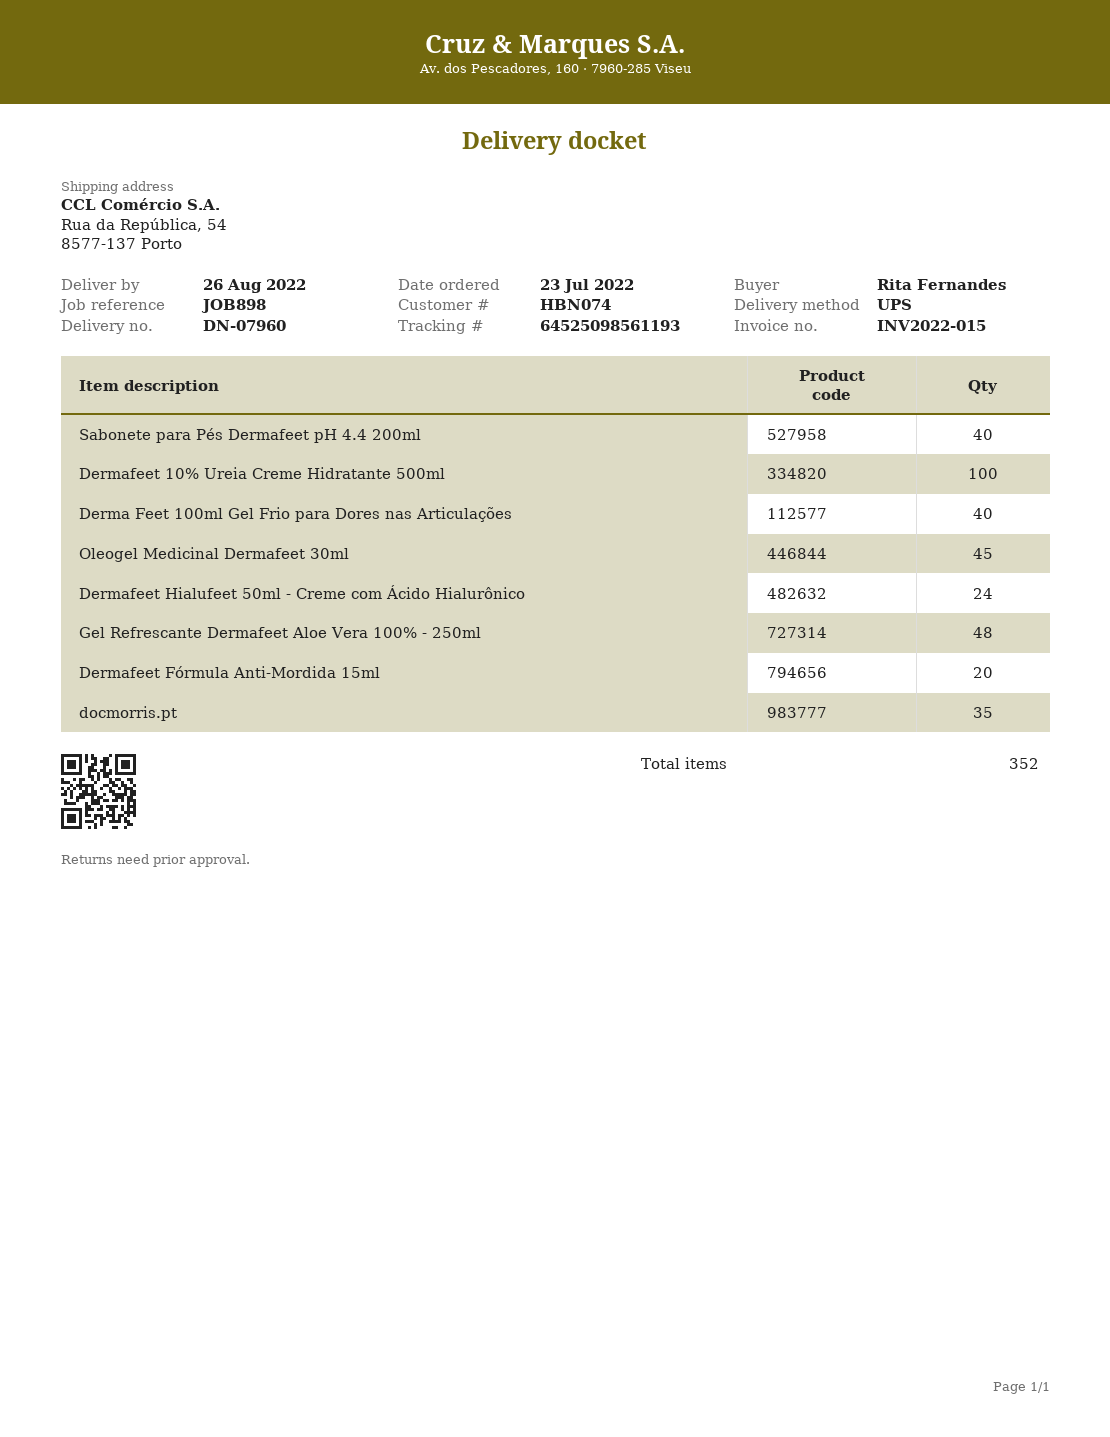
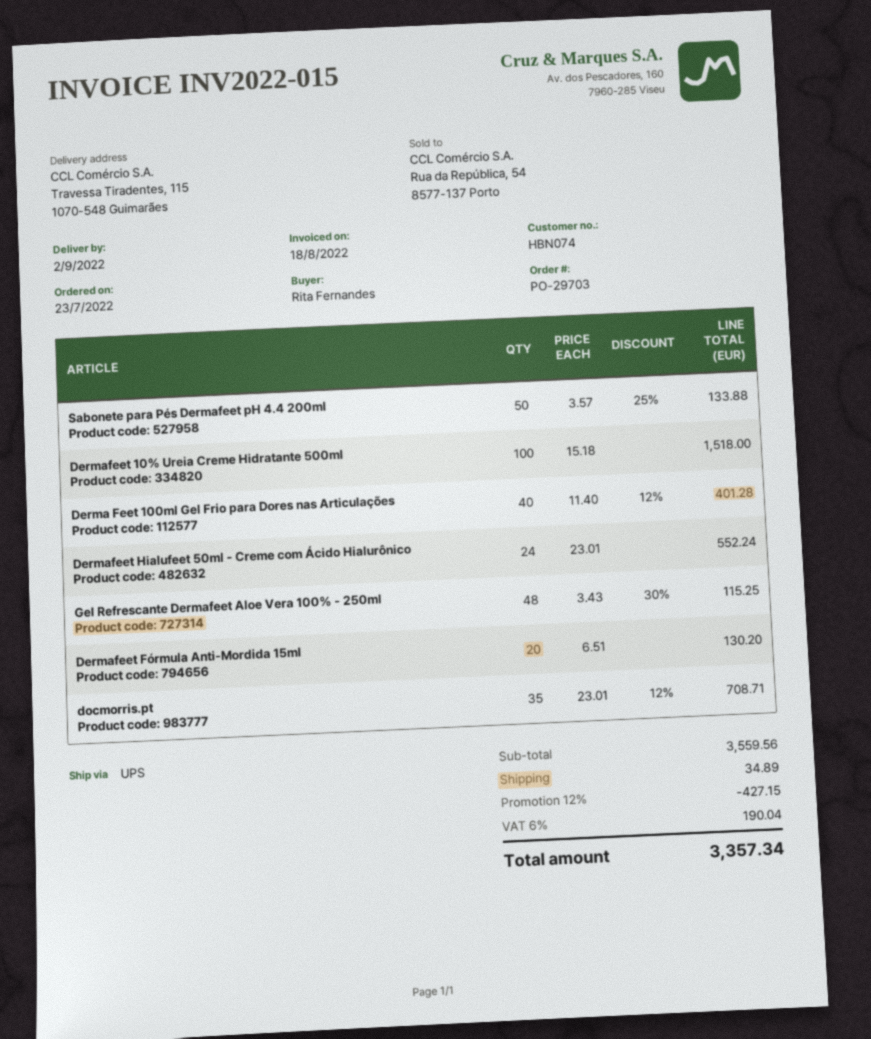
delivery date: 2022-08-26 -> 2022-09-02
ship to: Rua da República, 54, 8577-137 Porto -> Travessa Tiradentes, 115, 1070-548 Guimarães
Sabonete para Pés Dermafeet pH 4.4 200ml: 40 -> 50
Oleogel Medicinal Dermafeet 30ml: 45 -> none

